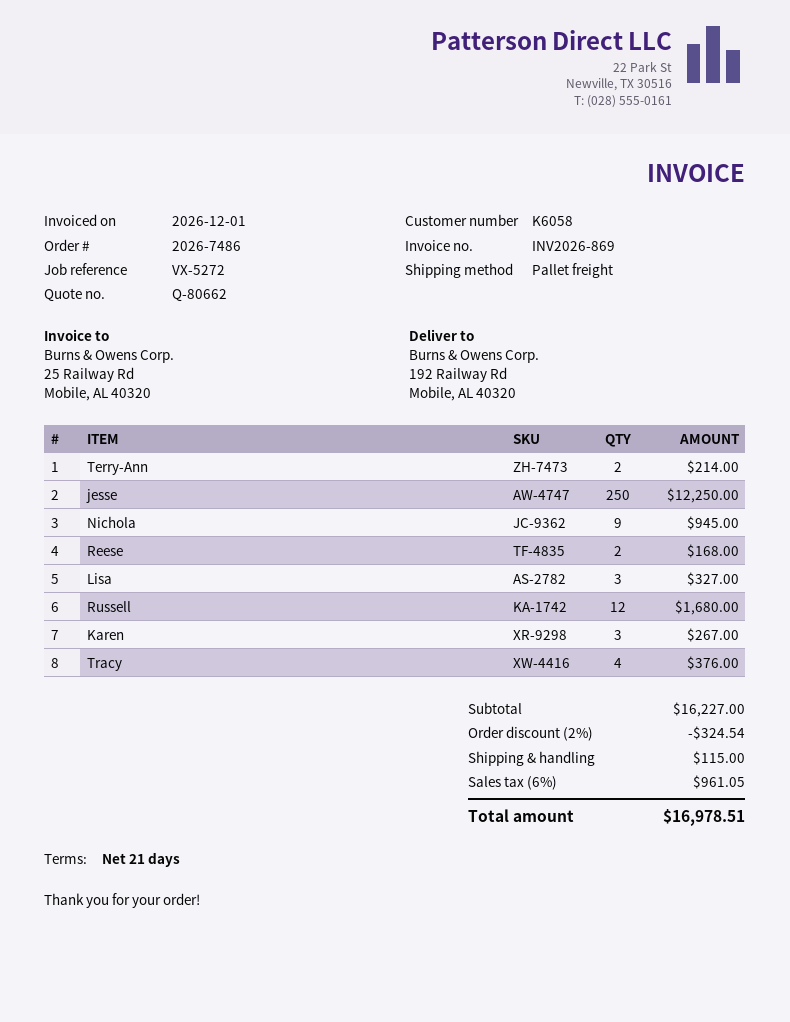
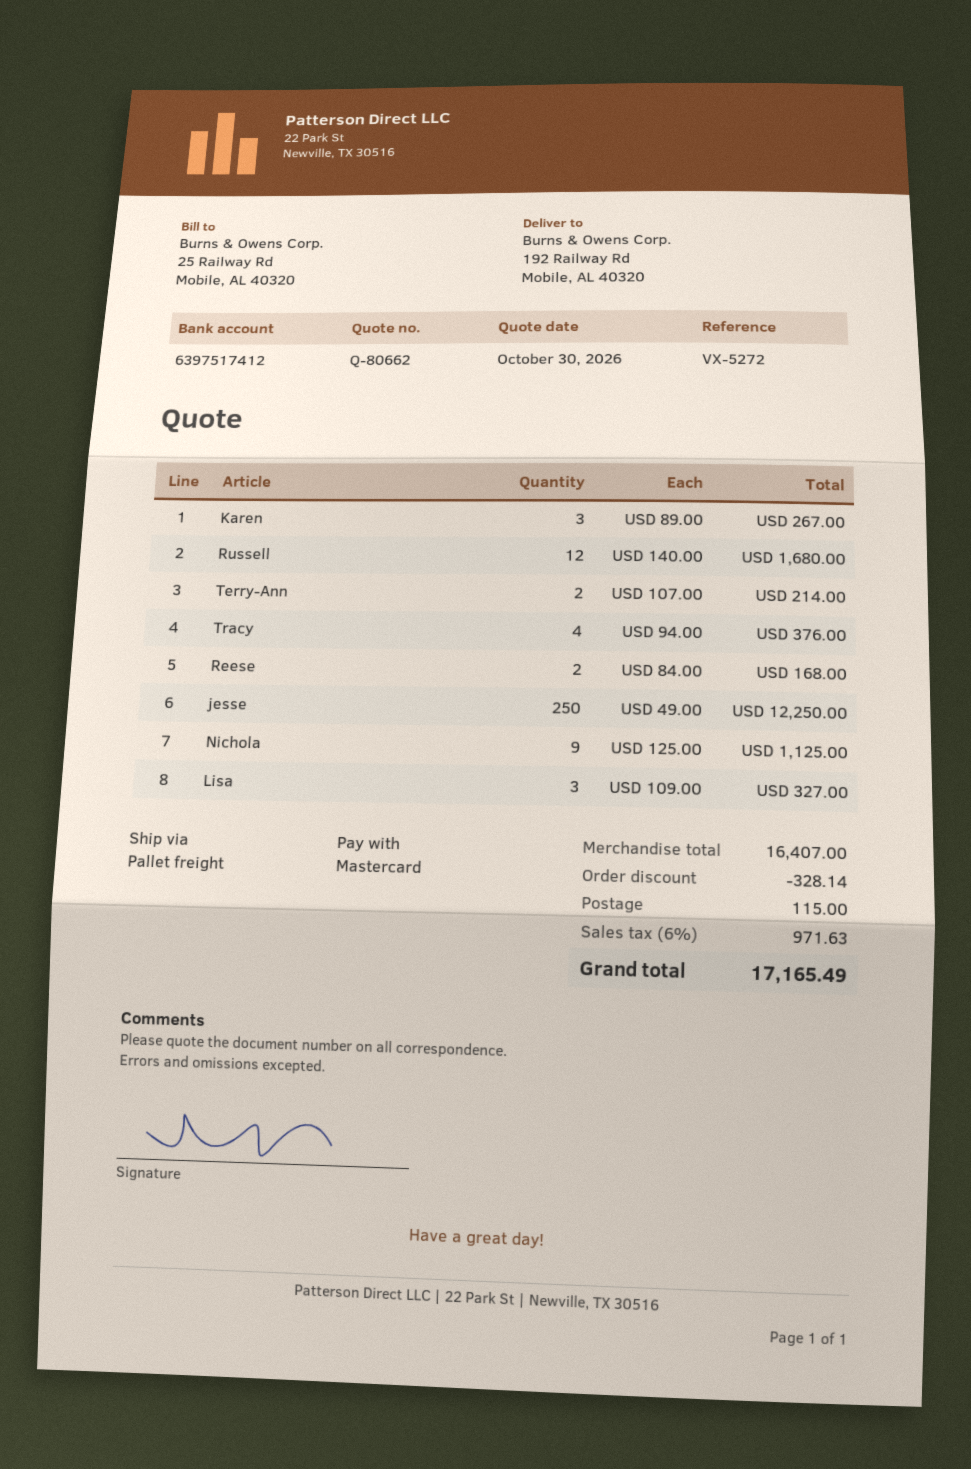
Nichola: 9 for 945.00 -> 9 for 1125.00
subtotal: 16227.00 -> 16407.00
discount: 324.54 -> 328.14
tax: 6% = 961.05 -> 6% = 971.63
total: 16978.51 -> 17165.49

